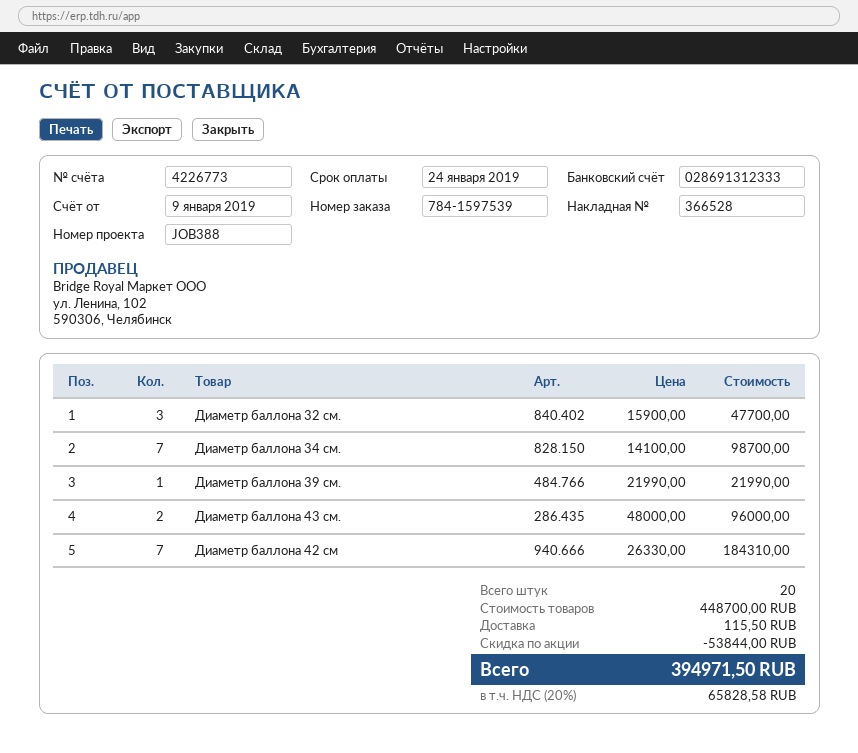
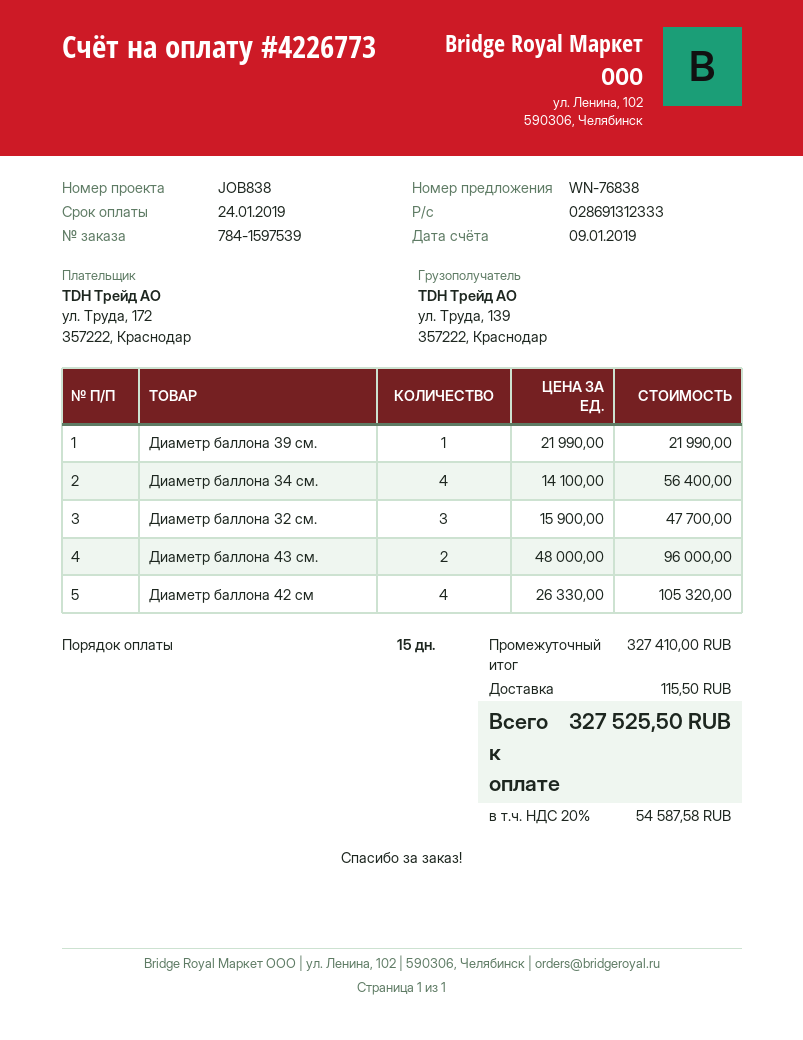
reference: JOB388 -> JOB838
Диаметр баллона 34 см.: 7 x 14100.00 = 98700.00 -> 4 x 14100.00 = 56400.00
Диаметр баллона 42 см: 7 x 26330.00 = 184310.00 -> 4 x 26330.00 = 105320.00
subtotal: 448700.00 -> 327410.00
discount: 53844.00 -> none
tax: 20% = 65828.58 -> 20% = 54587.58
total: 394971.50 -> 327525.50

